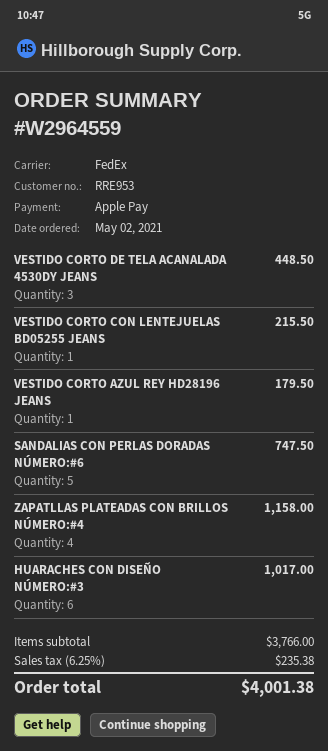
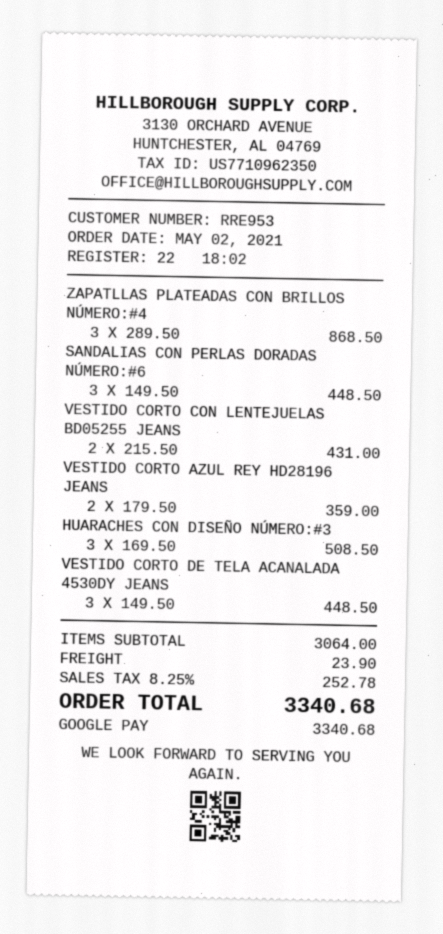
payment method: Apple Pay -> Google Pay
VESTIDO CORTO CON LENTEJUELAS BD05255 JEANS: 1 for 215.50 -> 2 for 431.00
VESTIDO CORTO AZUL REY HD28196 JEANS: 1 for 179.50 -> 2 for 359.00
SANDALIAS CON PERLAS DORADAS NÚMERO:#6: 5 for 747.50 -> 3 for 448.50
ZAPATLLAS PLATEADAS CON BRILLOS NÚMERO:#4: 4 for 1158.00 -> 3 for 868.50
HUARACHES CON DISEÑO NÚMERO:#3: 6 for 1017.00 -> 3 for 508.50
subtotal: 3766.00 -> 3064.00
shipping: none -> 23.90
tax: 6.25% = 235.38 -> 8.25% = 252.78
total: 4001.38 -> 3340.68

